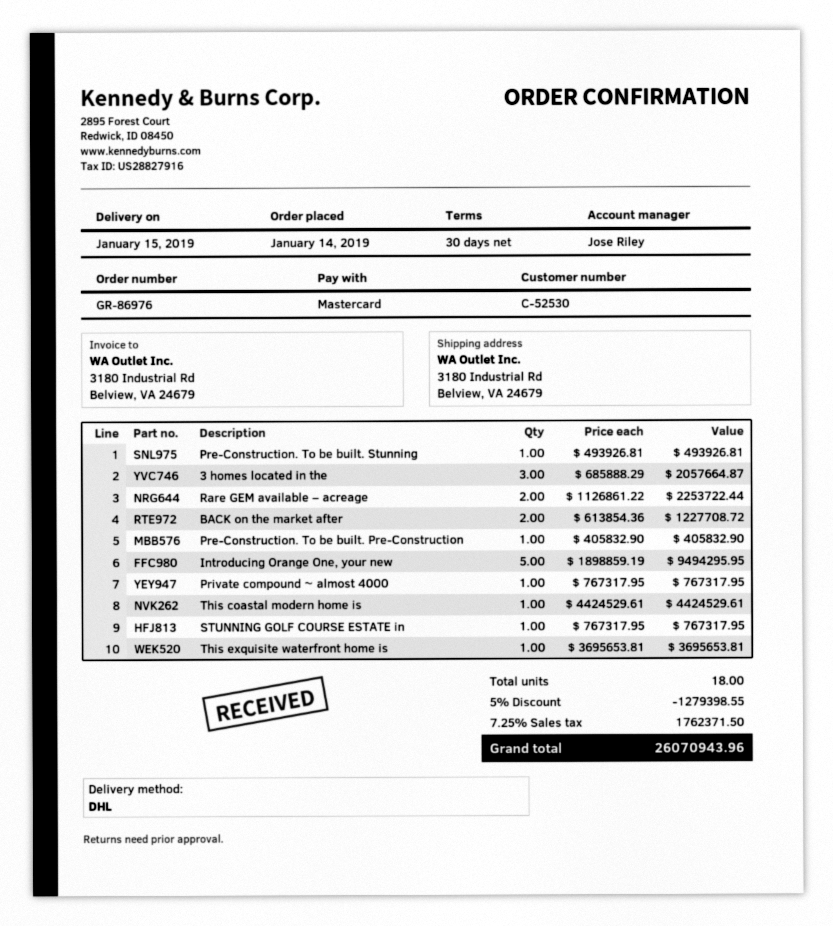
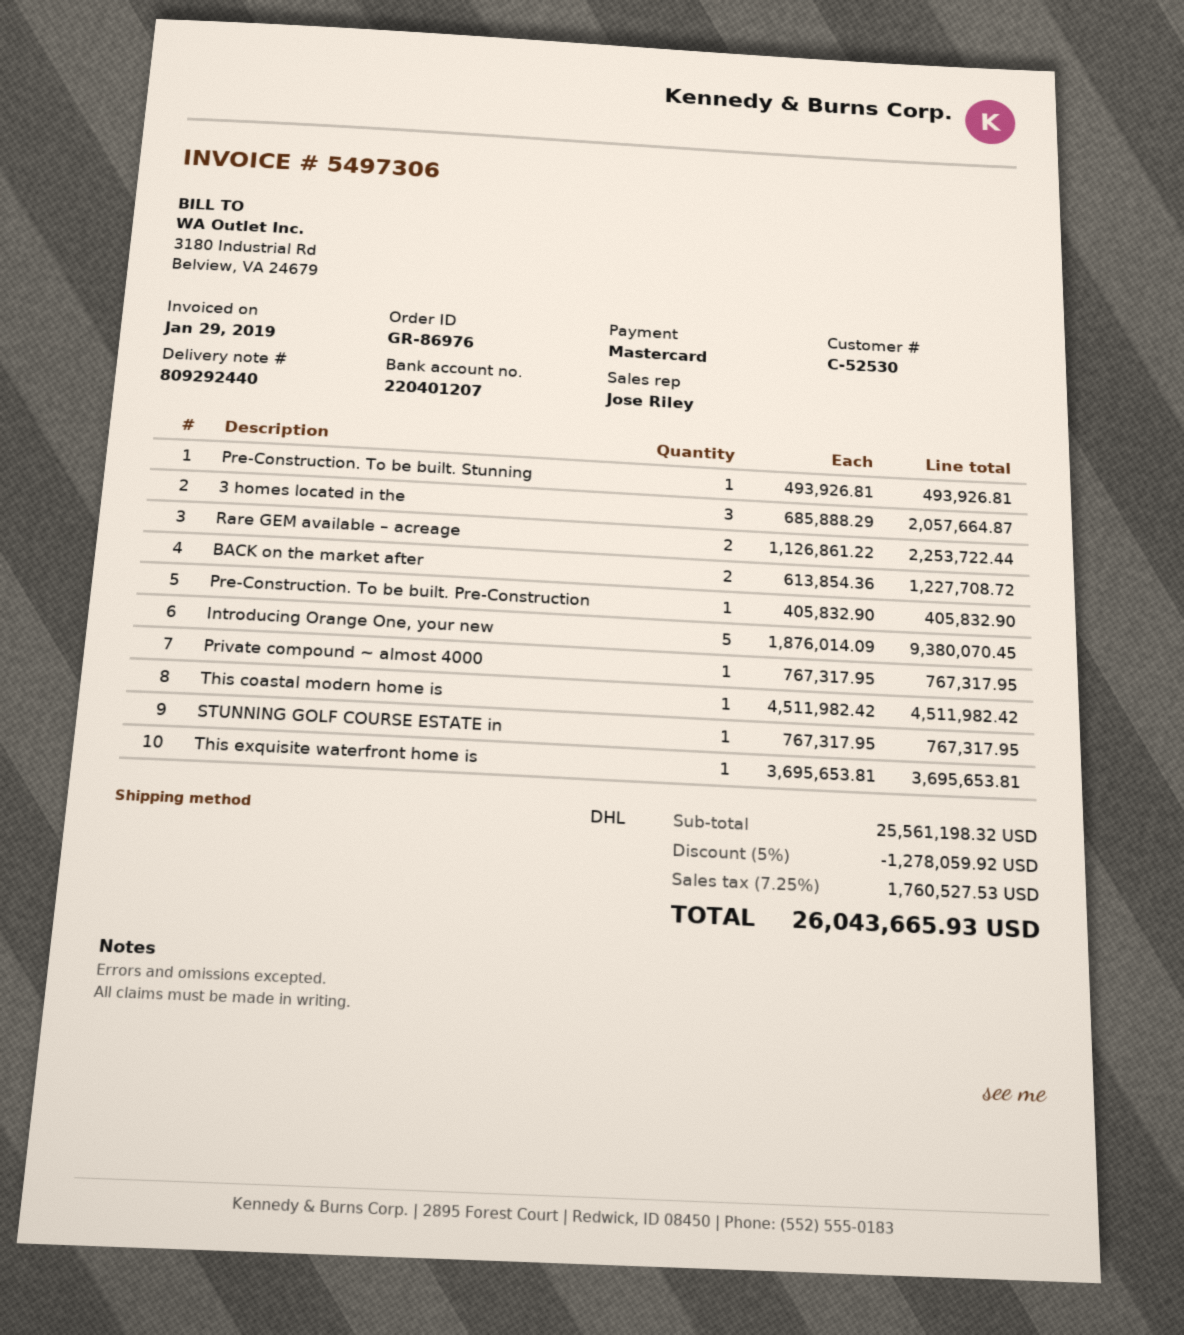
Introducing Orange One, your new: 5 x 1898859.19 = 9494295.95 -> 5 x 1876014.09 = 9380070.45
This coastal modern home is: 1 x 4424529.61 = 4424529.61 -> 1 x 4511982.42 = 4511982.42
discount: 5% = 1279398.55 -> 5% = 1278059.92
tax: 7.25% = 1762371.50 -> 7.25% = 1760527.53
total: 26070943.96 -> 26043665.93

